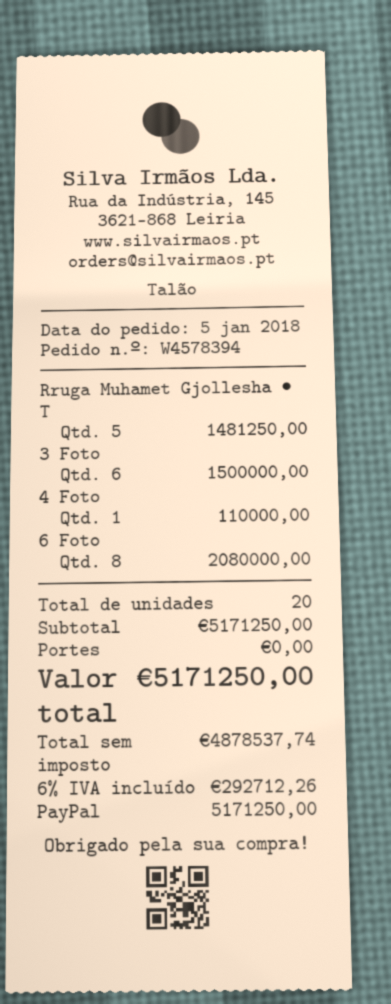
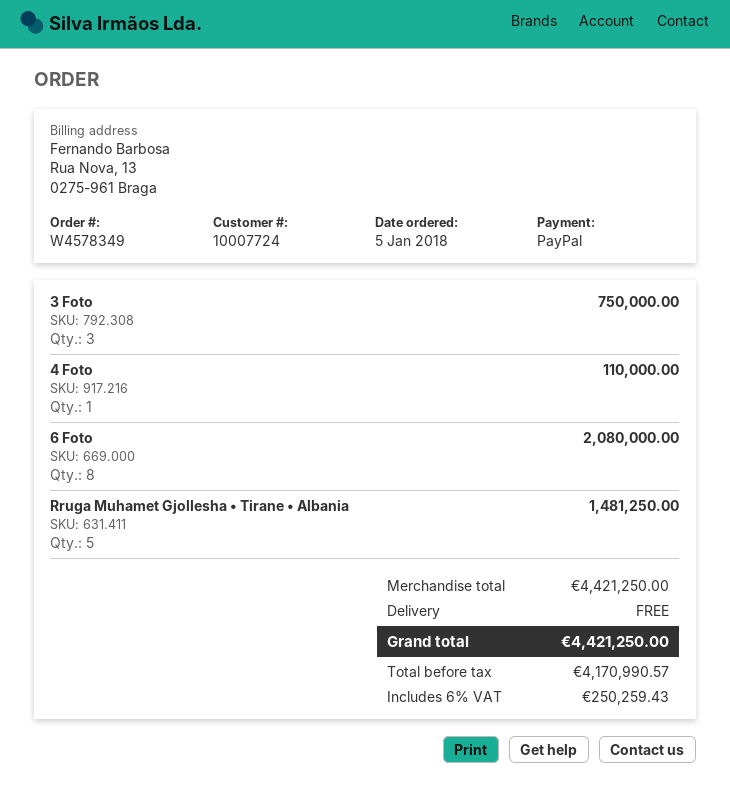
order number: W4578394 -> W4578349
3 Foto: 6 for 1500000.00 -> 3 for 750000.00
subtotal: 5171250.00 -> 4421250.00
net: 4878537.74 -> 4170990.57
tax: 6% = 292712.26 -> 6% = 250259.43
total: 5171250.00 -> 4421250.00

